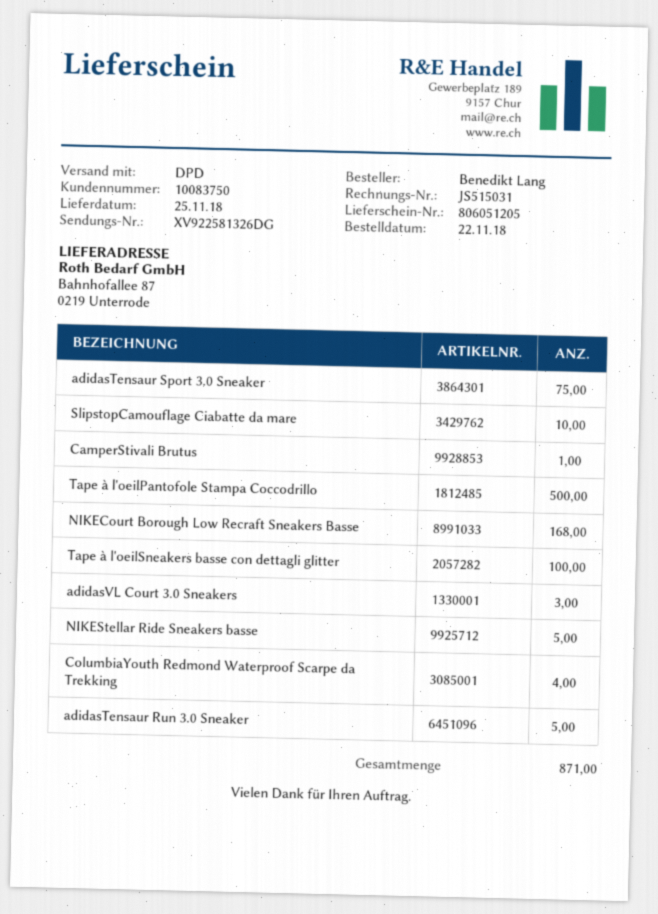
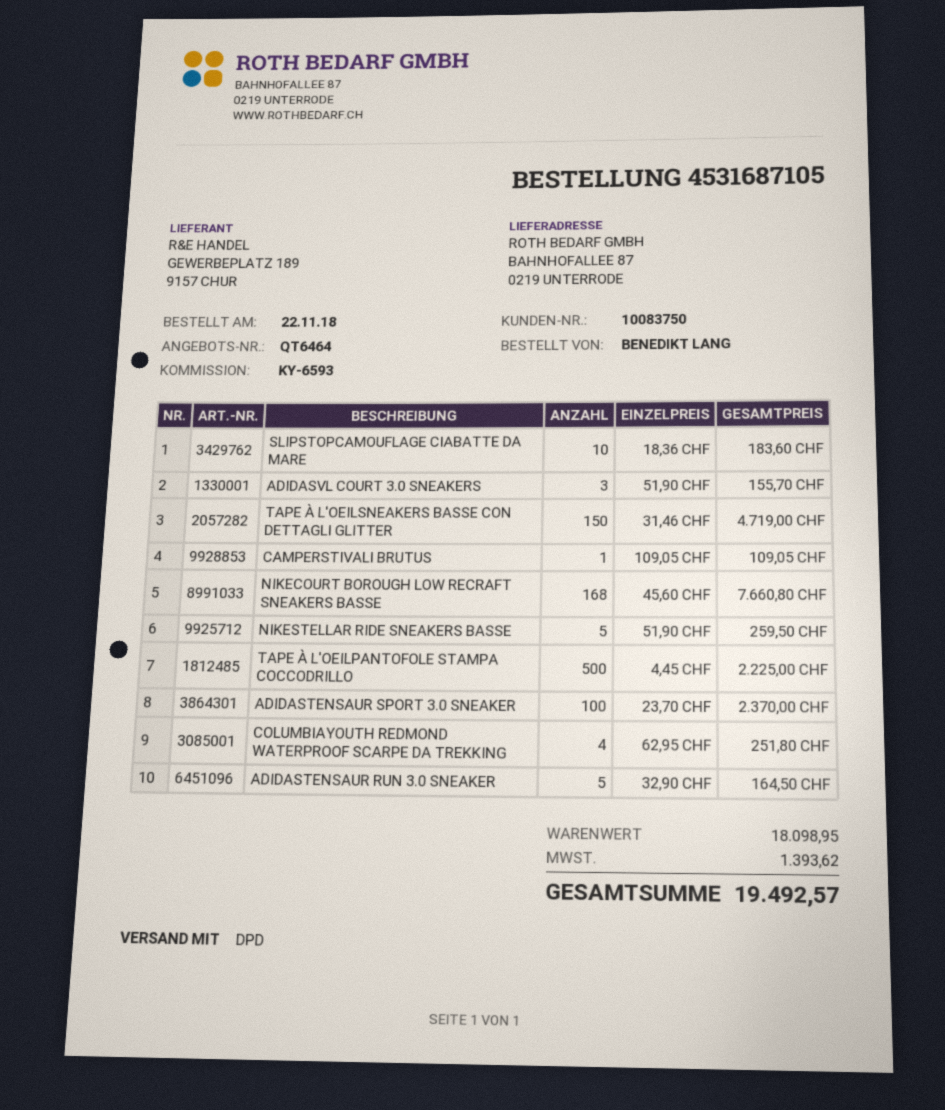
adidasTensaur Sport 3.0 Sneaker: 75 -> 100
Tape à l'oeilSneakers basse con dettagli glitter: 100 -> 150

